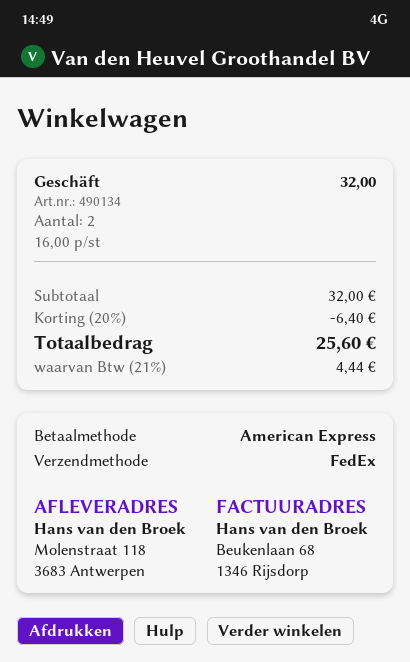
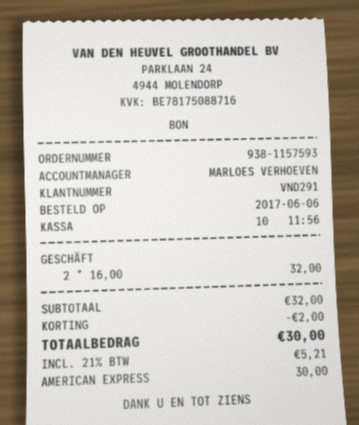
discount: 6.40 -> 2.00
tax: 21% = 4.44 -> 21% = 5.21
total: 25.60 -> 30.00

